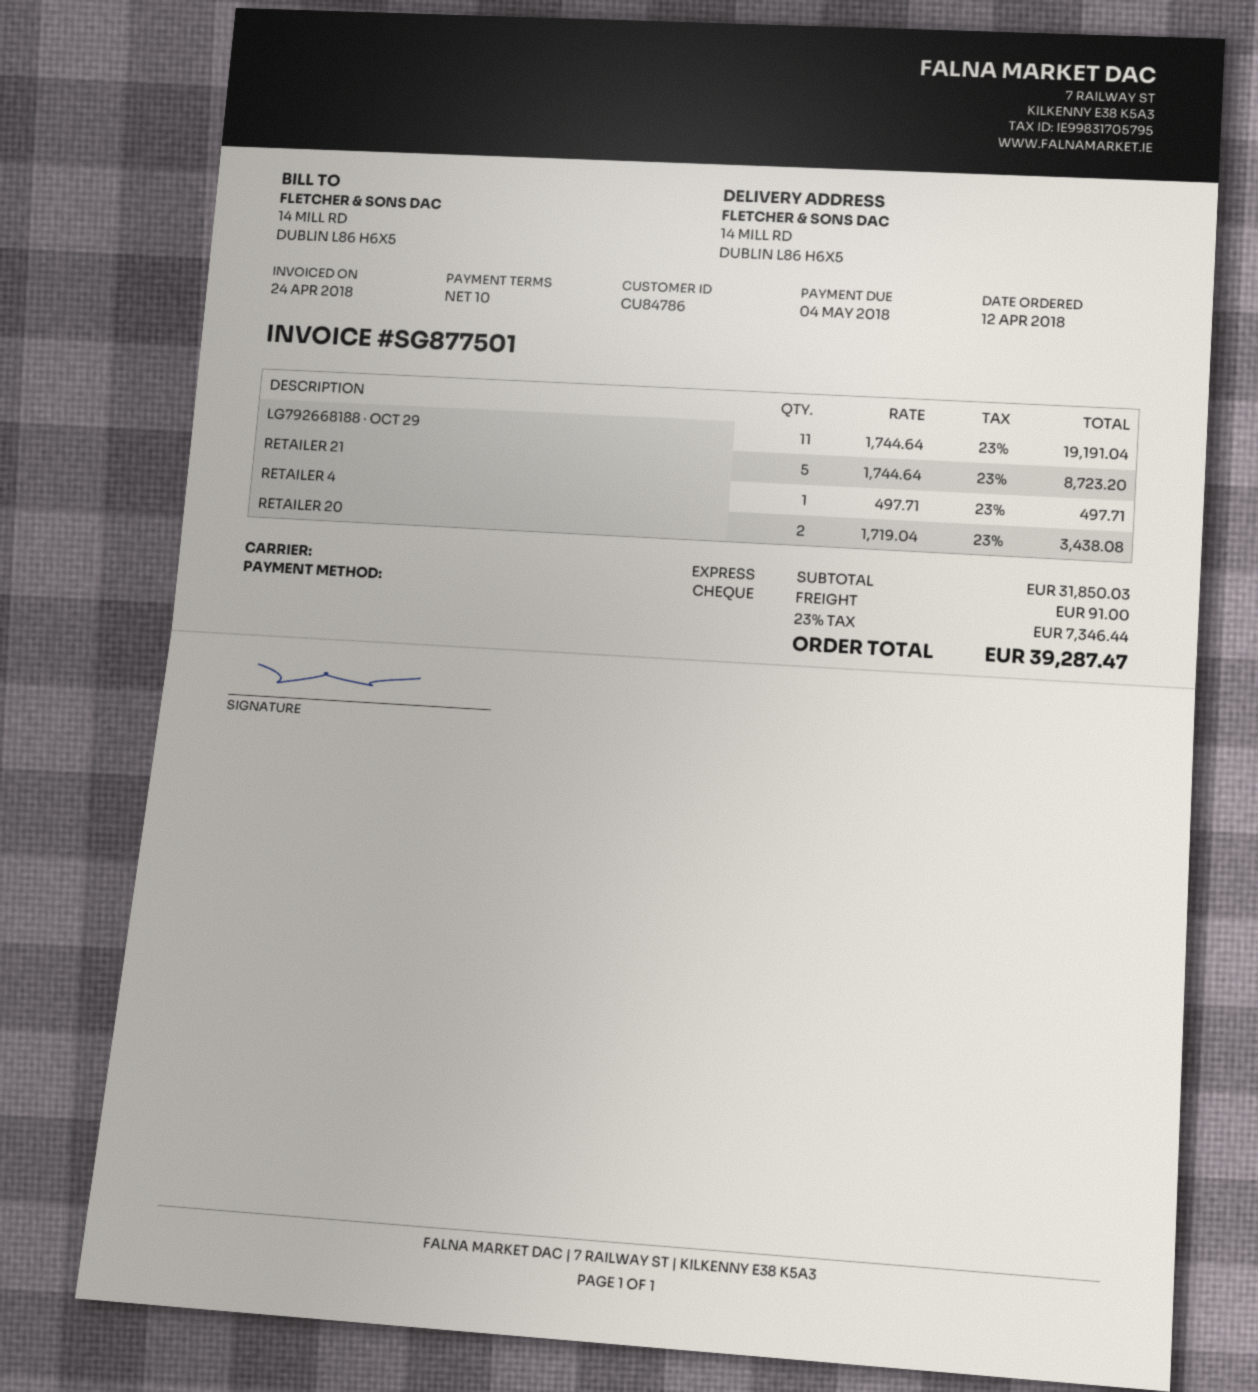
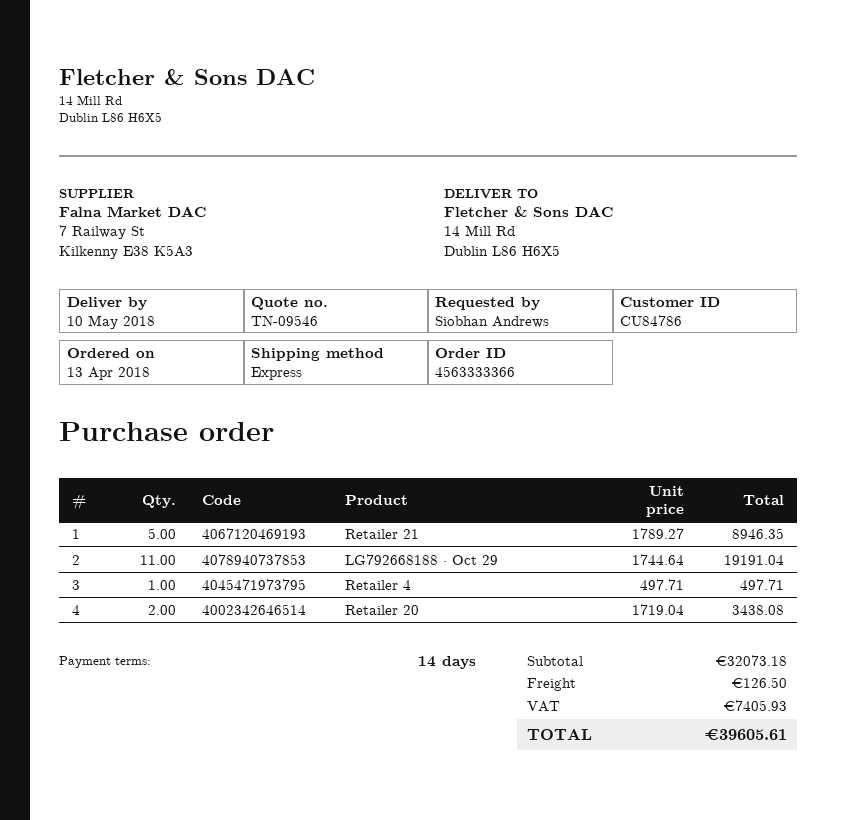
order date: 2018-04-12 -> 2018-04-13
payment terms: 10 days -> 14 days
RETAILER 21: 5 x 1744.64 = 8723.20 -> 5 x 1789.27 = 8946.35
subtotal: 31850.03 -> 32073.18
shipping: 91.00 -> 126.50
tax: 7346.44 -> 7405.93
total: 39287.47 -> 39605.61

